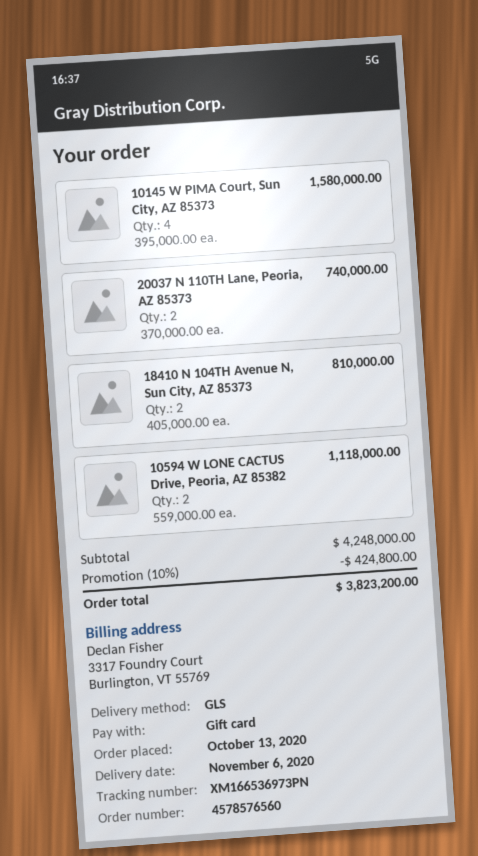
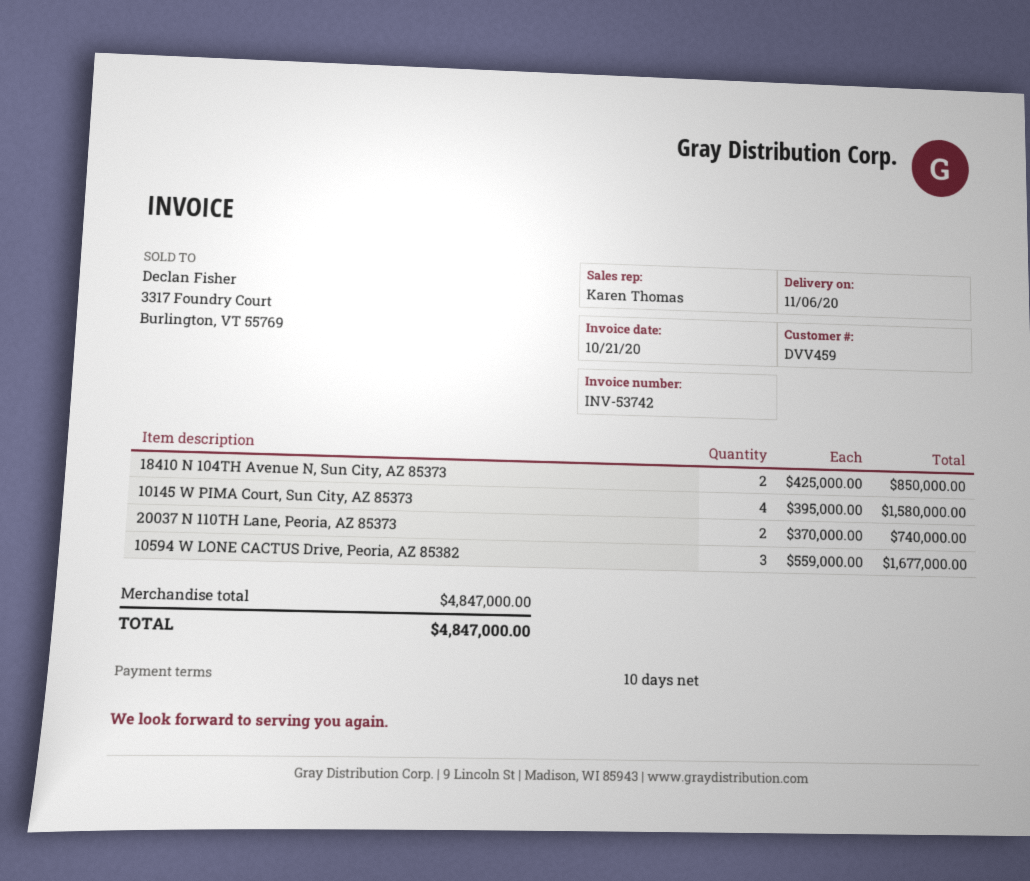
18410 N 104TH Avenue N, Sun City, AZ 85373: 2 x 405000.00 = 810000.00 -> 2 x 425000.00 = 850000.00
10594 W LONE CACTUS Drive, Peoria, AZ 85382: 2 x 559000.00 = 1118000.00 -> 3 x 559000.00 = 1677000.00
subtotal: 4248000.00 -> 4847000.00
discount: 10% = 424800.00 -> none
total: 3823200.00 -> 4847000.00

